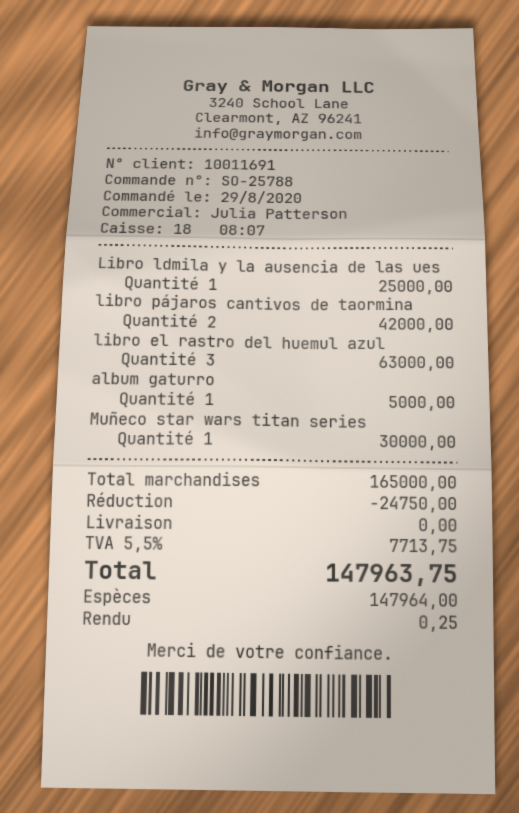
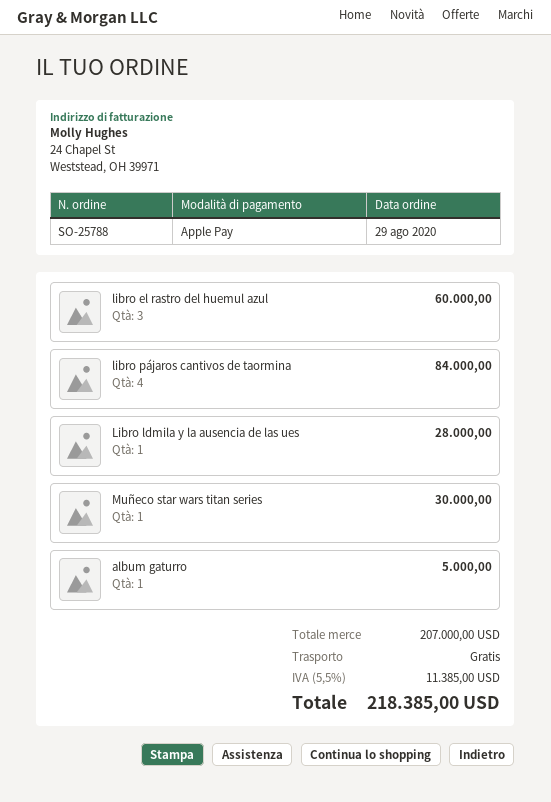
payment method: cash -> Apple Pay
Libro ldmila y la ausencia de las ues: 1 for 25000.00 -> 1 for 28000.00
libro pájaros cantivos de taormina: 2 for 42000.00 -> 4 for 84000.00
libro el rastro del huemul azul: 3 for 63000.00 -> 3 for 60000.00
subtotal: 165000.00 -> 207000.00
discount: 24750.00 -> none
tax: 5.5% = 7713.75 -> 5.5% = 11385.00
total: 147963.75 -> 218385.00

